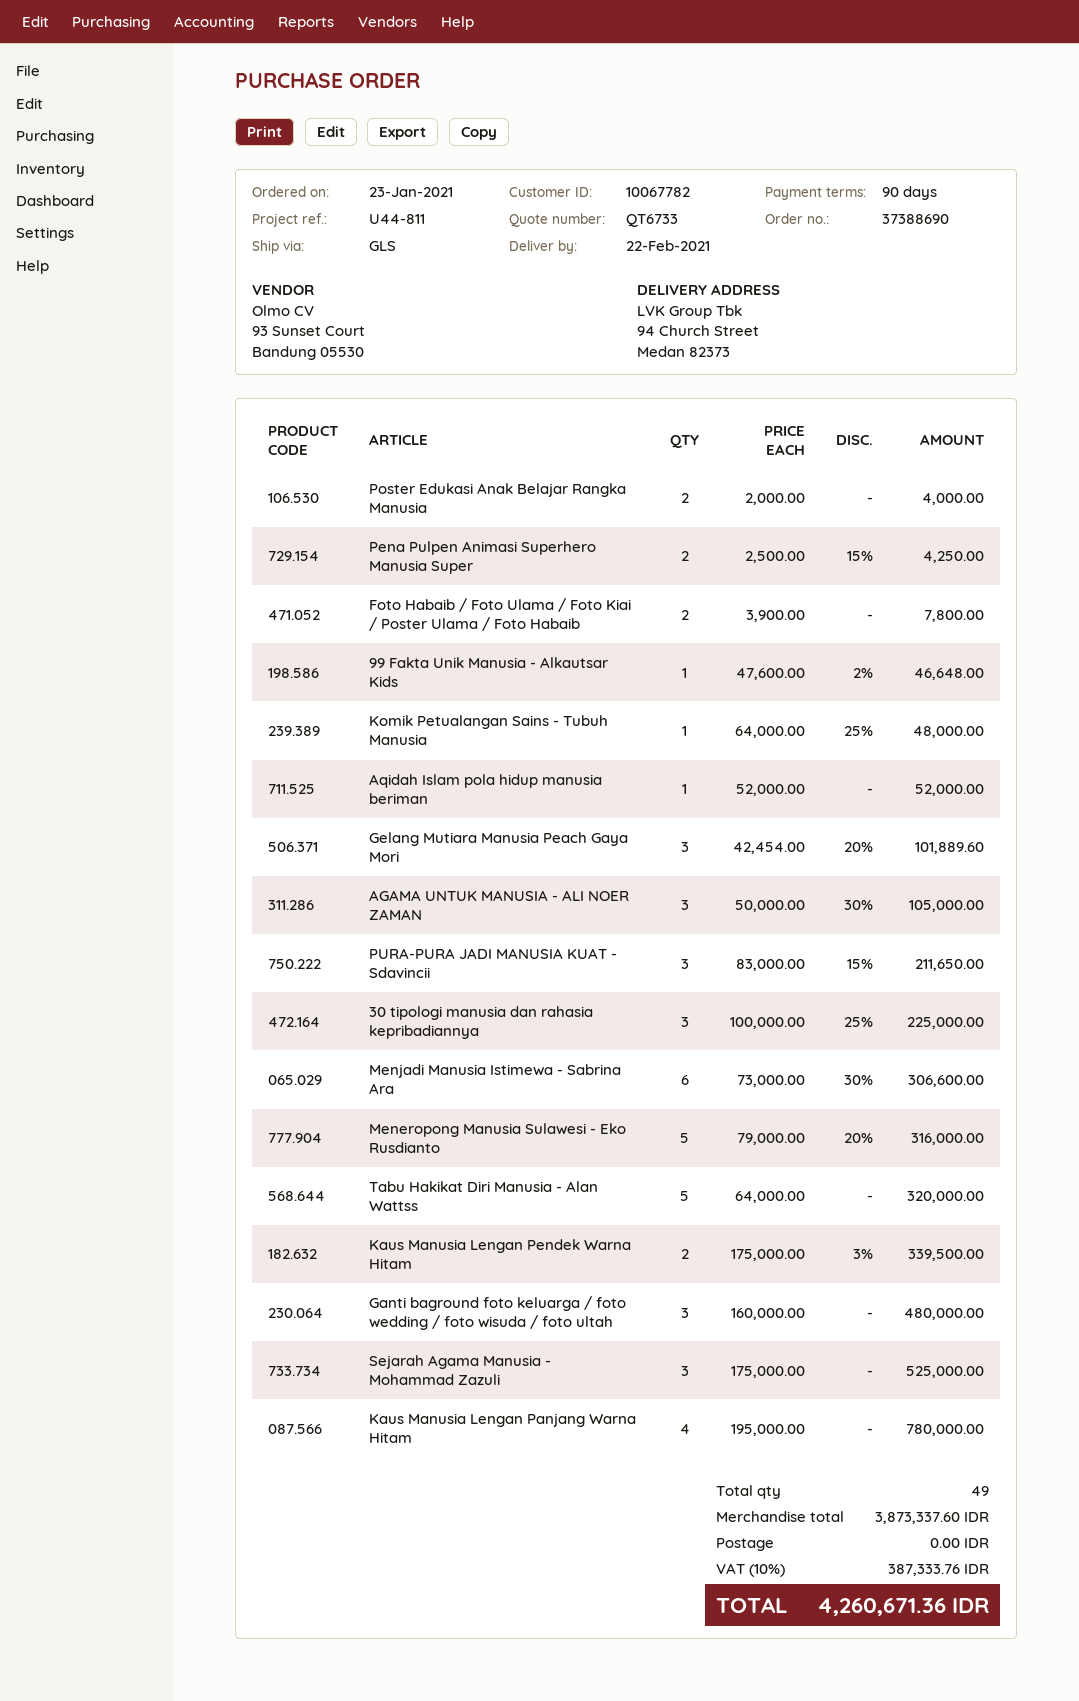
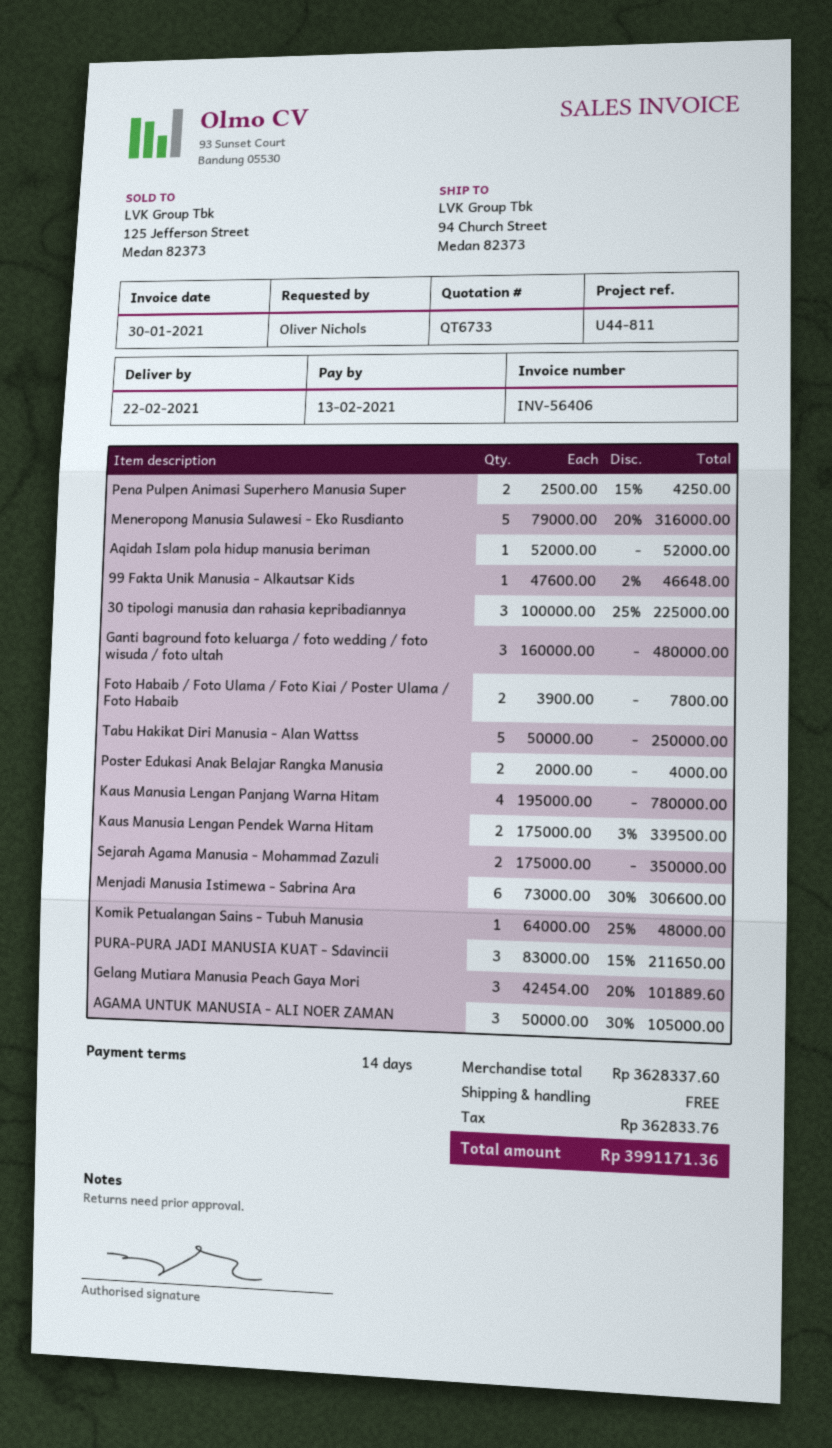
payment terms: 90 days -> 14 days
Tabu Hakikat Diri Manusia - Alan Wattss: 5 x 64000.00 = 320000.00 -> 5 x 50000.00 = 250000.00
Sejarah Agama Manusia - Mohammad Zazuli: 3 x 175000.00 = 525000.00 -> 2 x 175000.00 = 350000.00
subtotal: 3873337.60 -> 3628337.60
tax: 387333.76 -> 362833.76
total: 4260671.36 -> 3991171.36

